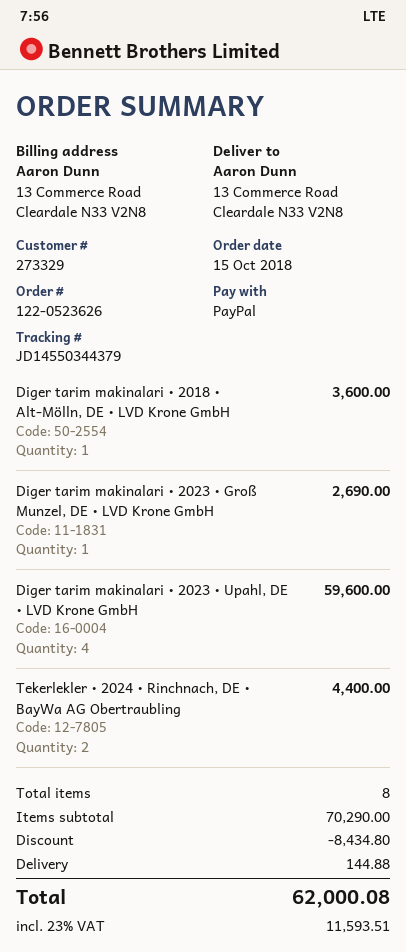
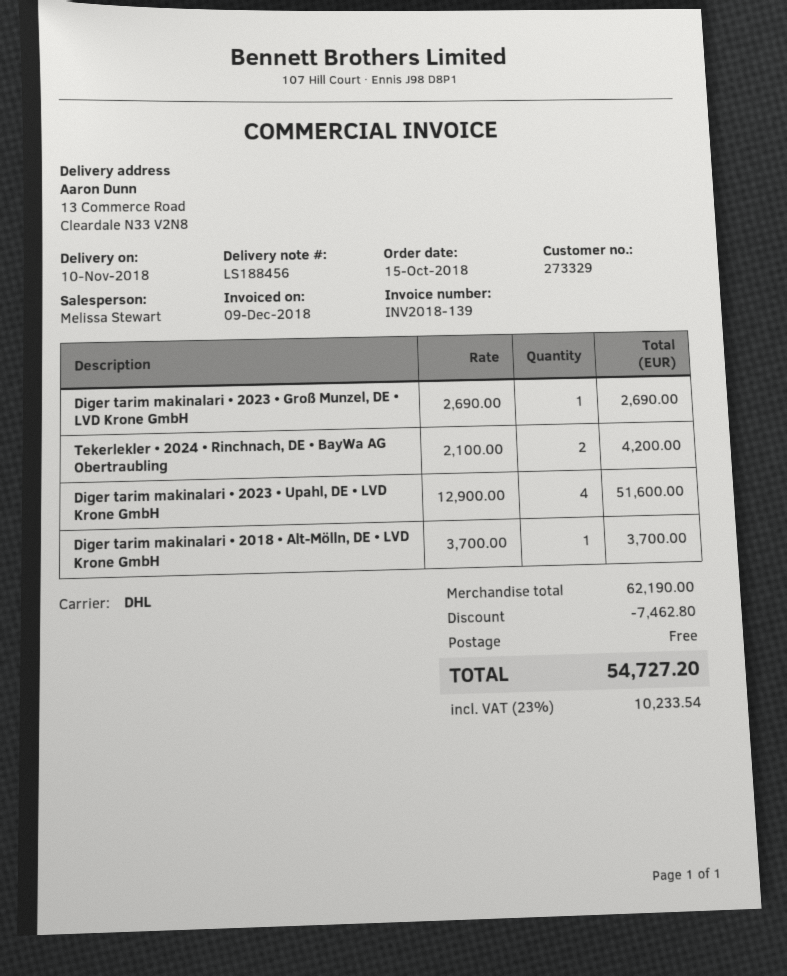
Diger tarim makinalari • 2018 • Alt-Mölln, DE • LVD Krone GmbH: 1 for 3600.00 -> 1 for 3700.00
Diger tarim makinalari • 2023 • Upahl, DE • LVD Krone GmbH: 4 for 59600.00 -> 4 for 51600.00
Tekerlekler • 2024 • Rinchnach, DE • BayWa AG Obertraubling: 2 for 4400.00 -> 2 for 4200.00
subtotal: 70290.00 -> 62190.00
discount: 8434.80 -> 7462.80
shipping: 144.88 -> 0.00
tax: 23% = 11593.51 -> 23% = 10233.54
total: 62000.08 -> 54727.20

